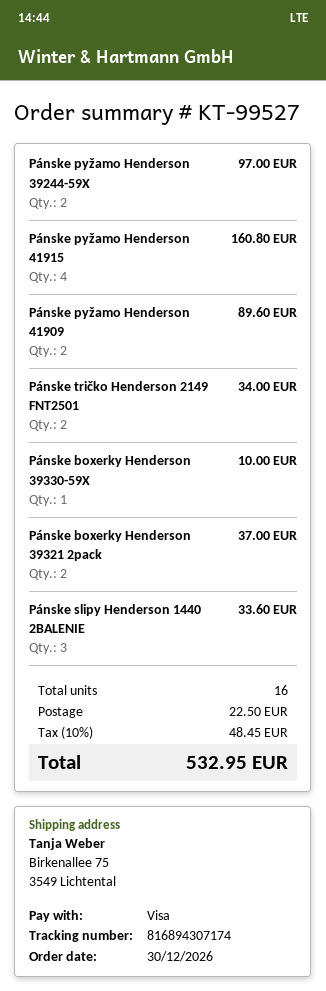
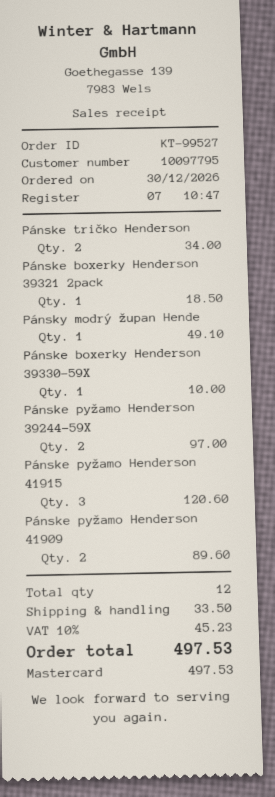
payment method: Visa -> Mastercard
Pánske pyžamo Henderson 41915: 4 for 160.80 -> 3 for 120.60
Pánske boxerky Henderson 39321 2pack: 2 for 37.00 -> 1 for 18.50
Pánske slipy Henderson 1440 2BALENIE: 3 for 33.60 -> none
Pánsky modrý župan Hende: none -> 1 for 49.10
total quantity: 16 -> 12
shipping: 22.50 -> 33.50
tax: 10% = 48.45 -> 10% = 45.23
total: 532.95 -> 497.53

